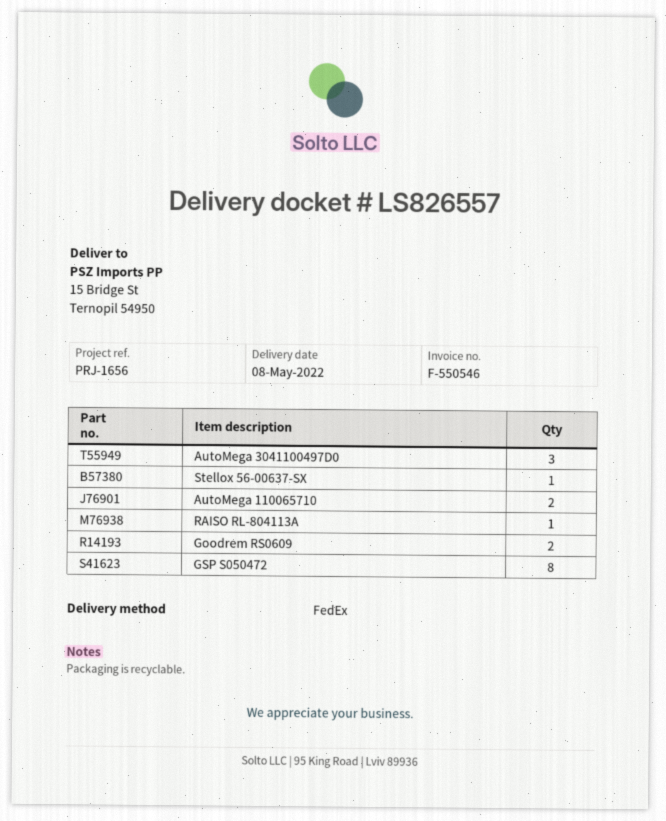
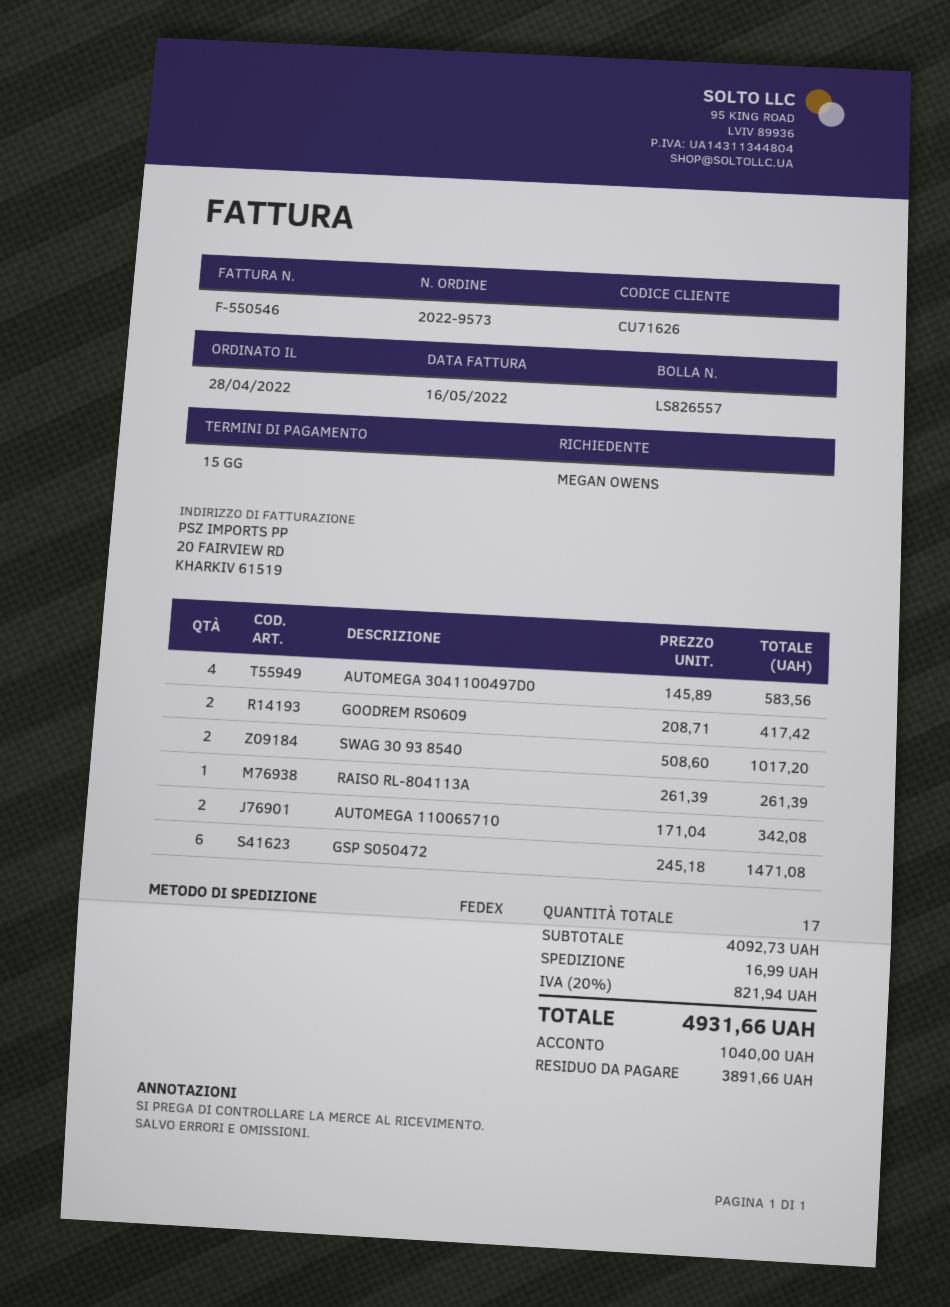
AutoMega 3041100497D0: 3 -> 4
Stellox 56-00637-SX: 1 -> none
GSP S050472: 8 -> 6
SWAG 30 93 8540: none -> 2

